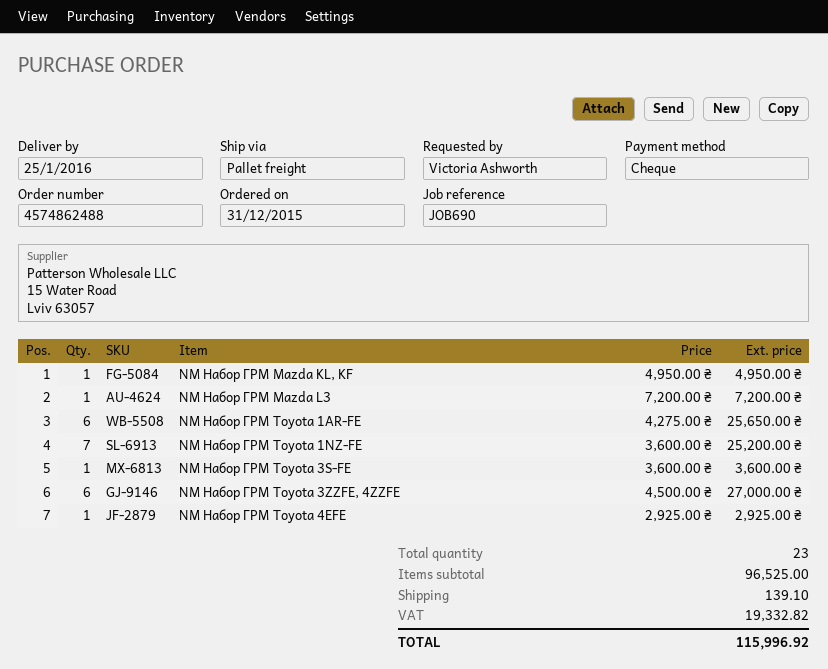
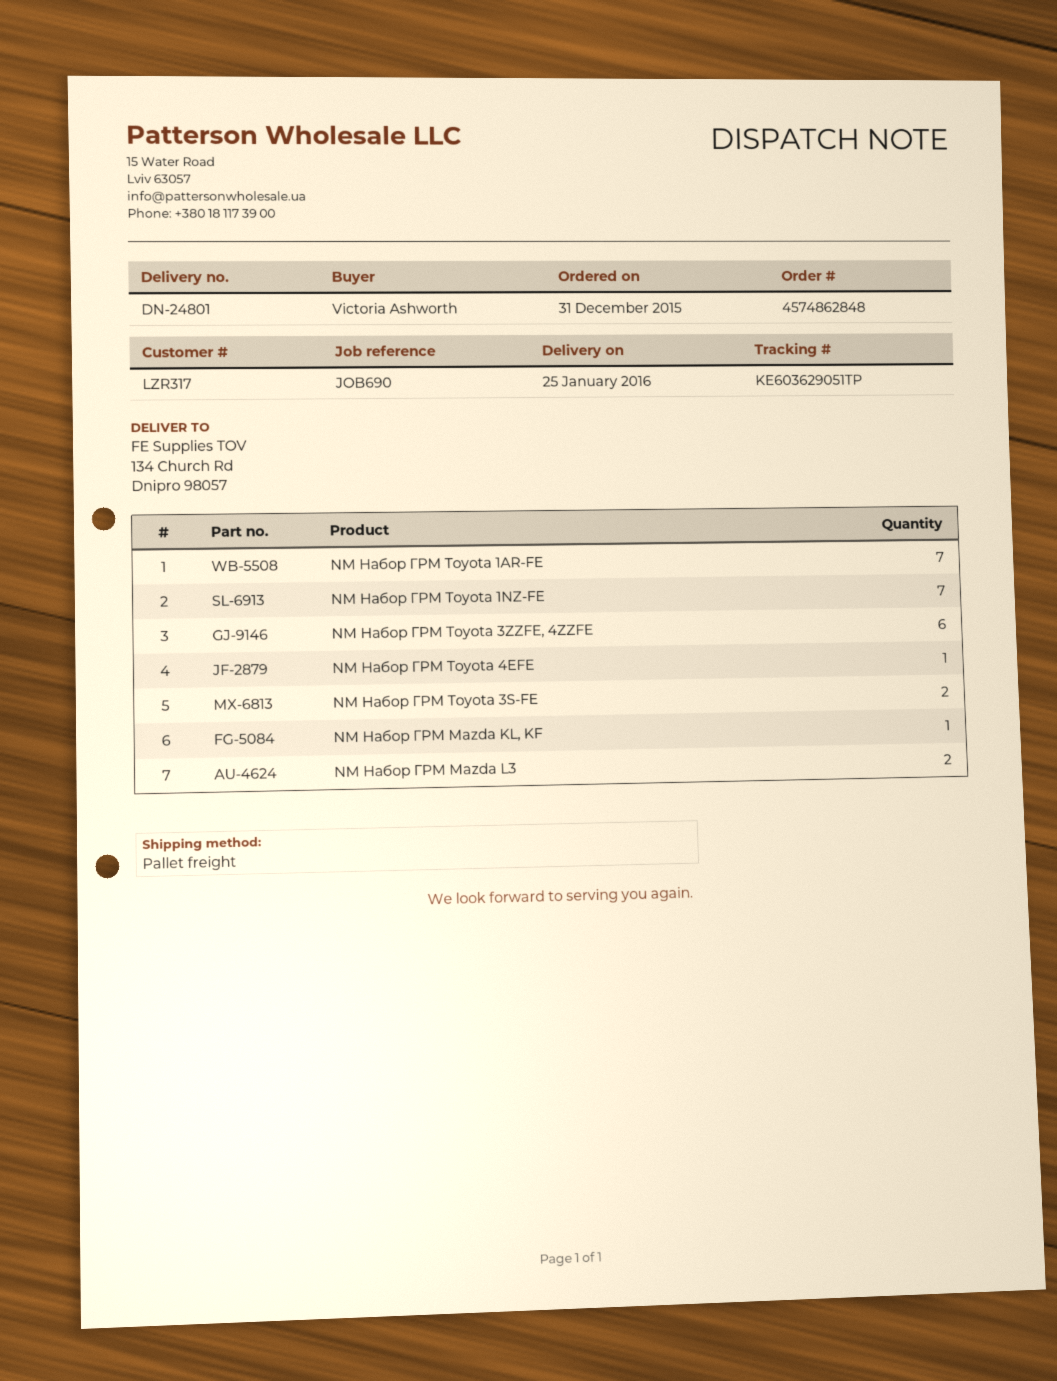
order number: 4574862488 -> 4574862848
NM Набор ГРМ Mazda L3: 1 -> 2
NM Набор ГРМ Toyota 1AR-FE: 6 -> 7
NM Набор ГРМ Toyota 3S-FE: 1 -> 2

